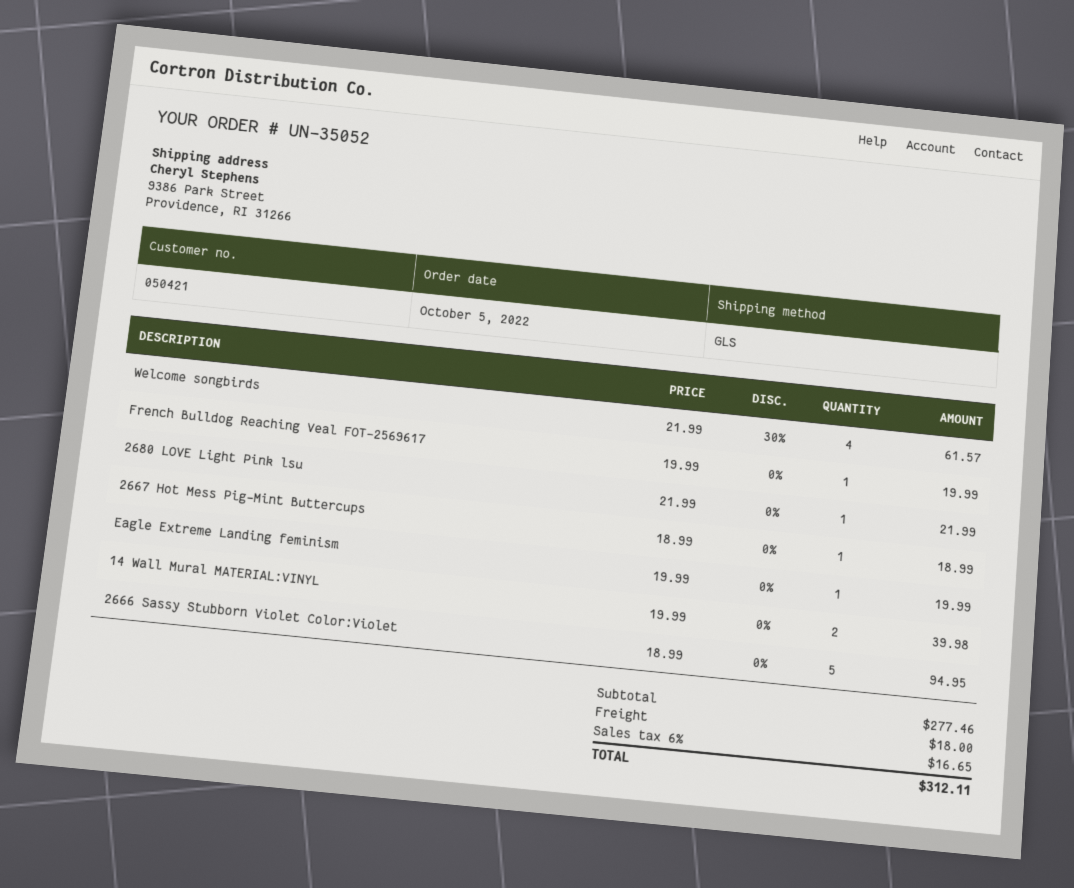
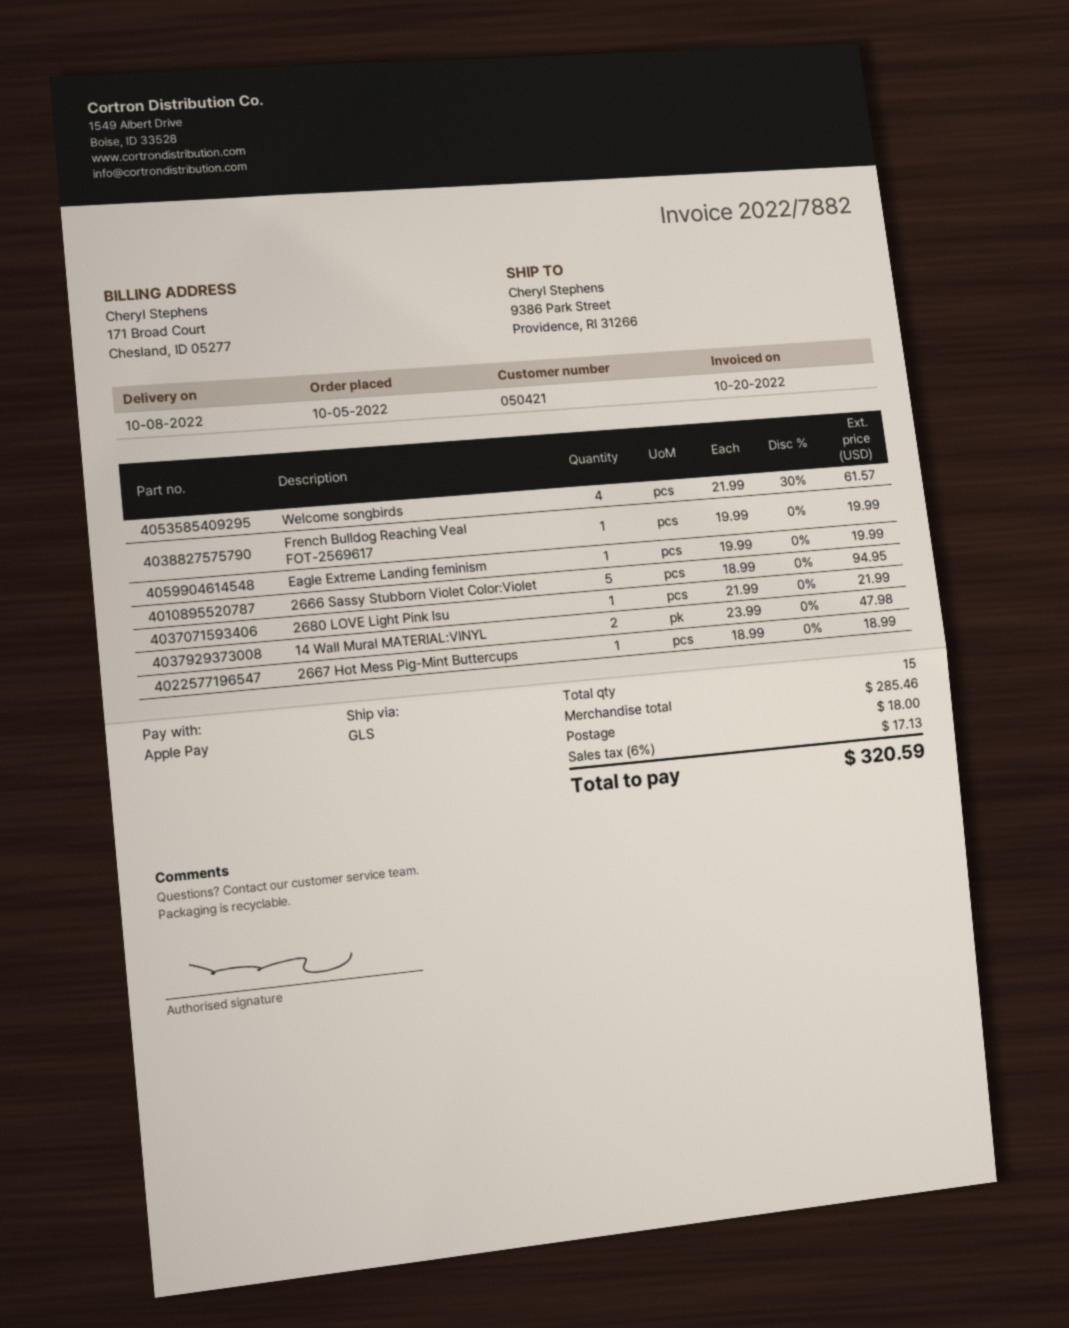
14 Wall Mural MATERIAL:VINYL: 2 x 19.99 = 39.98 -> 2 x 23.99 = 47.98
subtotal: 277.46 -> 285.46
tax: 6% = 16.65 -> 6% = 17.13
total: 312.11 -> 320.59

